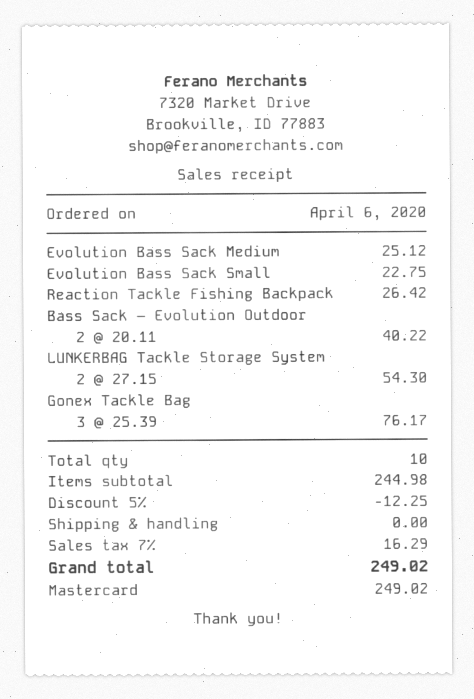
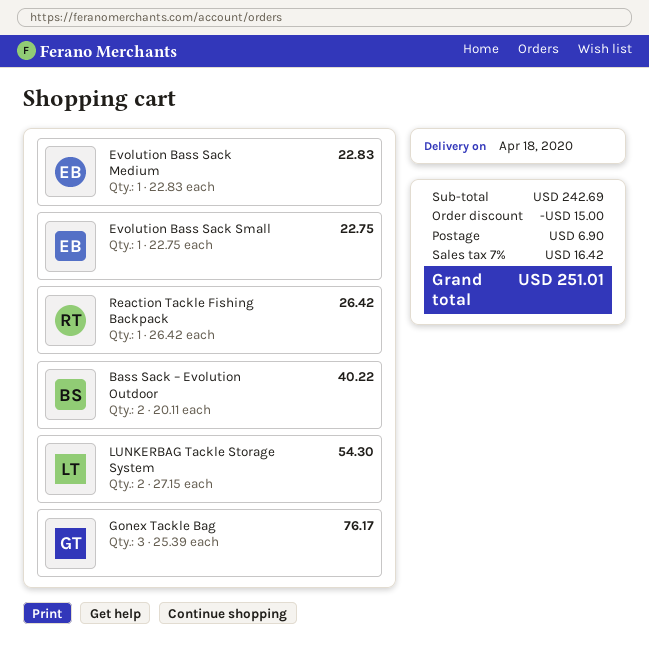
Evolution Bass Sack Medium: 1 x 25.12 = 25.12 -> 1 x 22.83 = 22.83
subtotal: 244.98 -> 242.69
discount: 12.25 -> 15.00
shipping: 0.00 -> 6.90
tax: 7% = 16.29 -> 7% = 16.42
total: 249.02 -> 251.01

